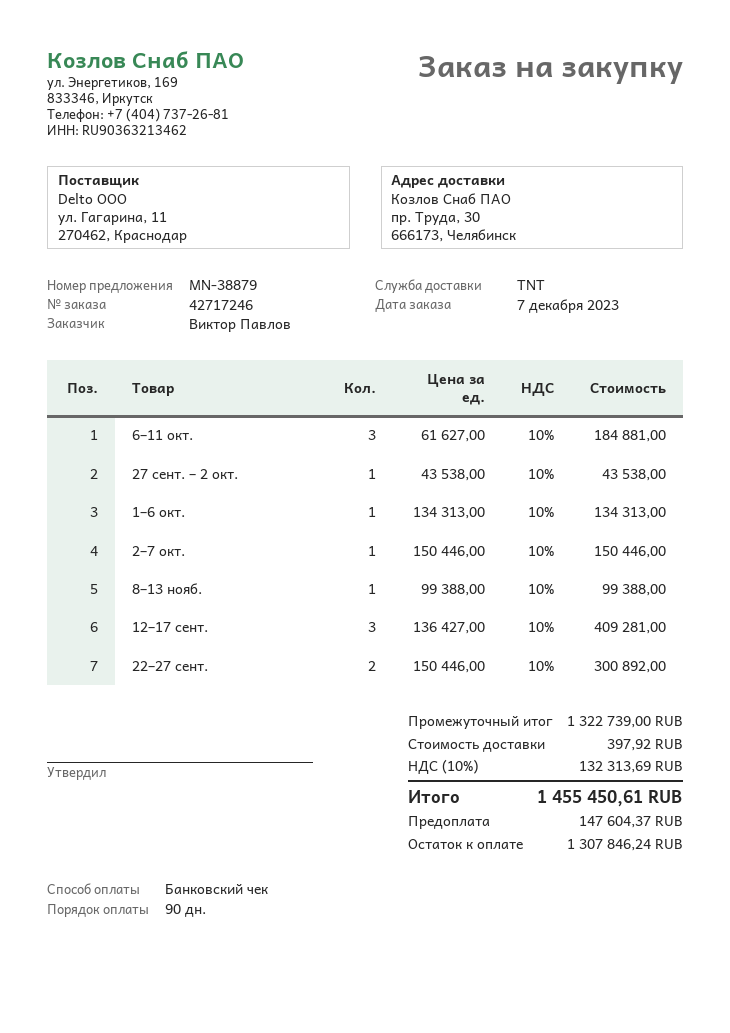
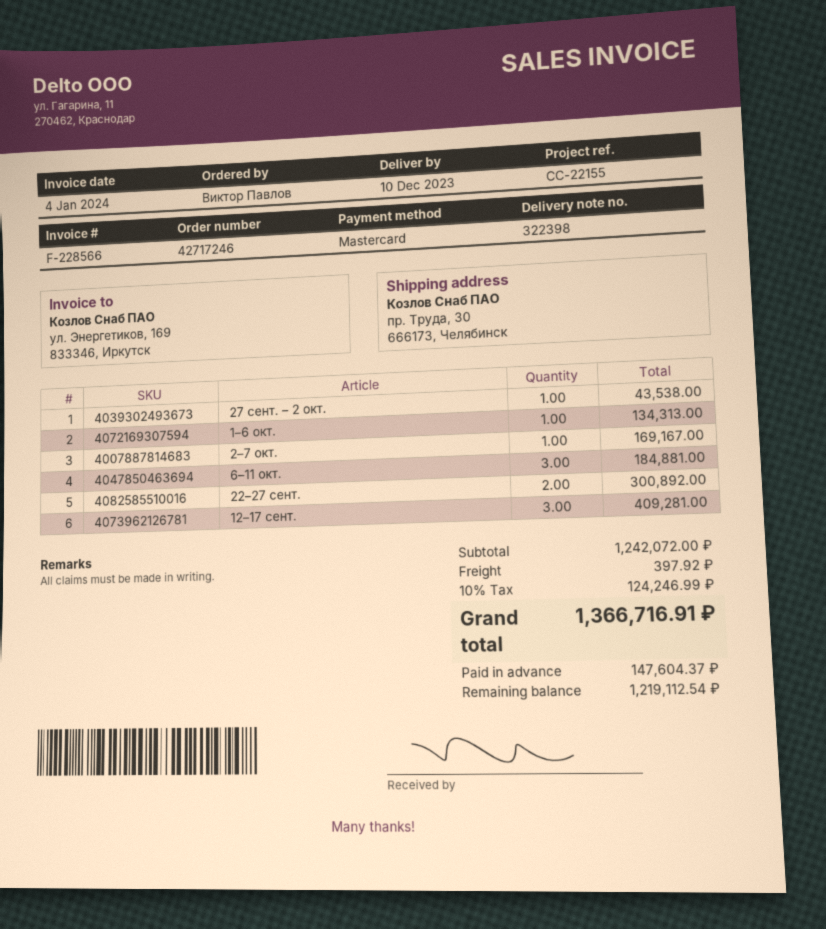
payment method: cheque -> Mastercard
2–7 окт.: 1 for 150446.00 -> 1 for 169167.00
8–13 нояб.: 1 for 99388.00 -> none
subtotal: 1322739.00 -> 1242072.00
tax: 10% = 132313.69 -> 10% = 124246.99
total: 1455450.61 -> 1366716.91
balance: 1307846.24 -> 1219112.54

